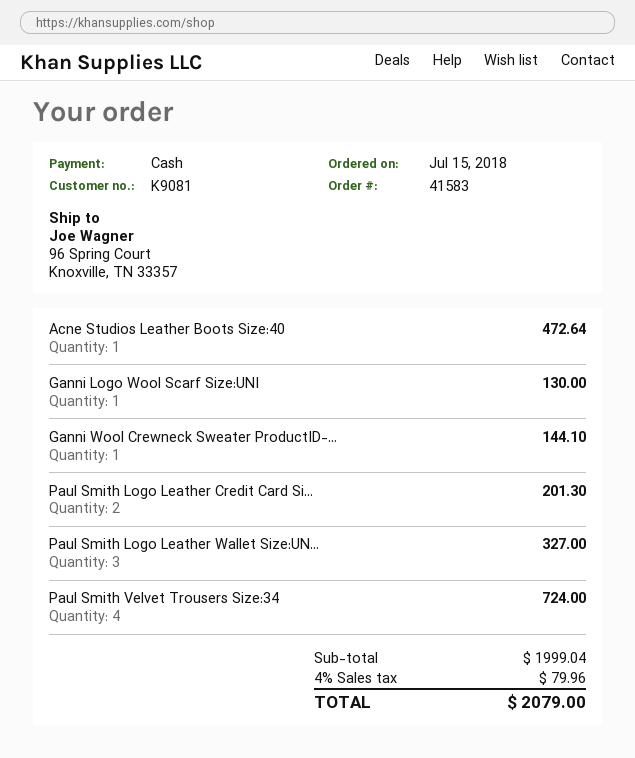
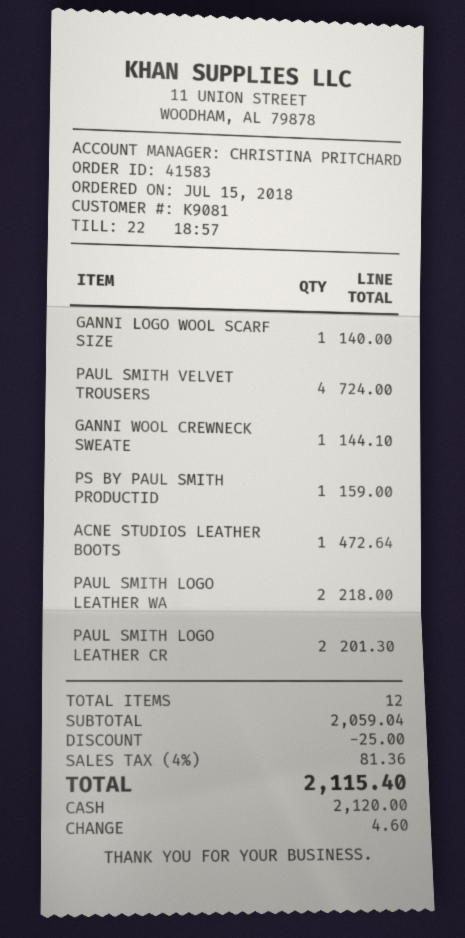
Ganni Logo Wool Scarf Size:UNI: 1 for 130.00 -> 1 for 140.00
Paul Smith Logo Leather Wallet Size:UN...: 3 for 327.00 -> 2 for 218.00
PS BY PAUL SMITH PRODUCTID: none -> 1 for 159.00
subtotal: 1999.04 -> 2059.04
discount: none -> 25.00
tax: 4% = 79.96 -> 4% = 81.36
total: 2079.00 -> 2115.40

